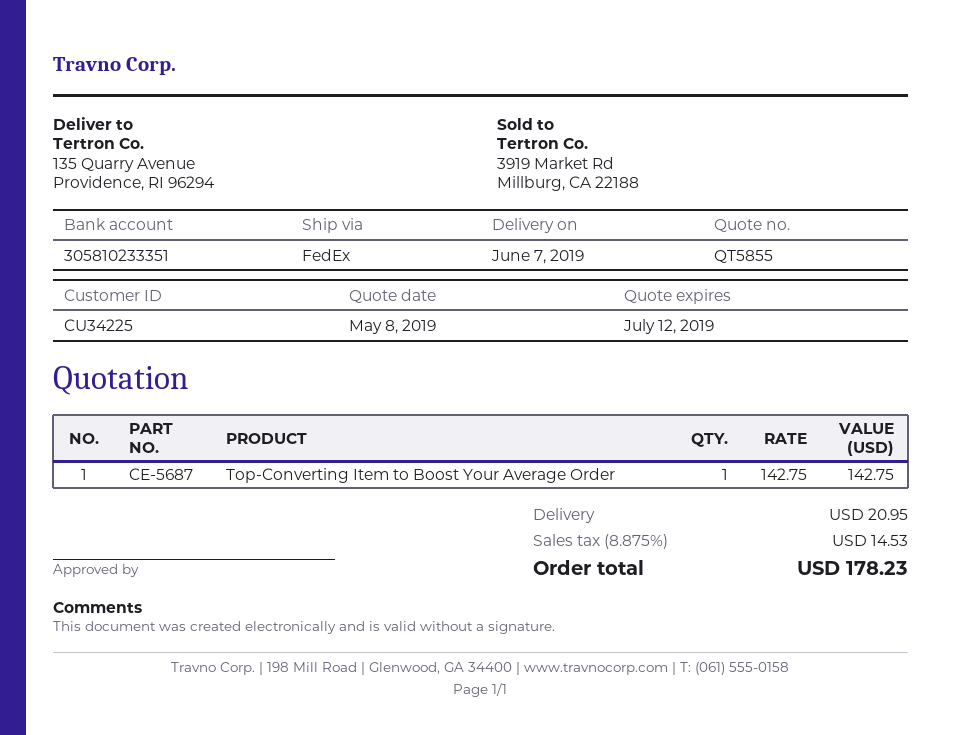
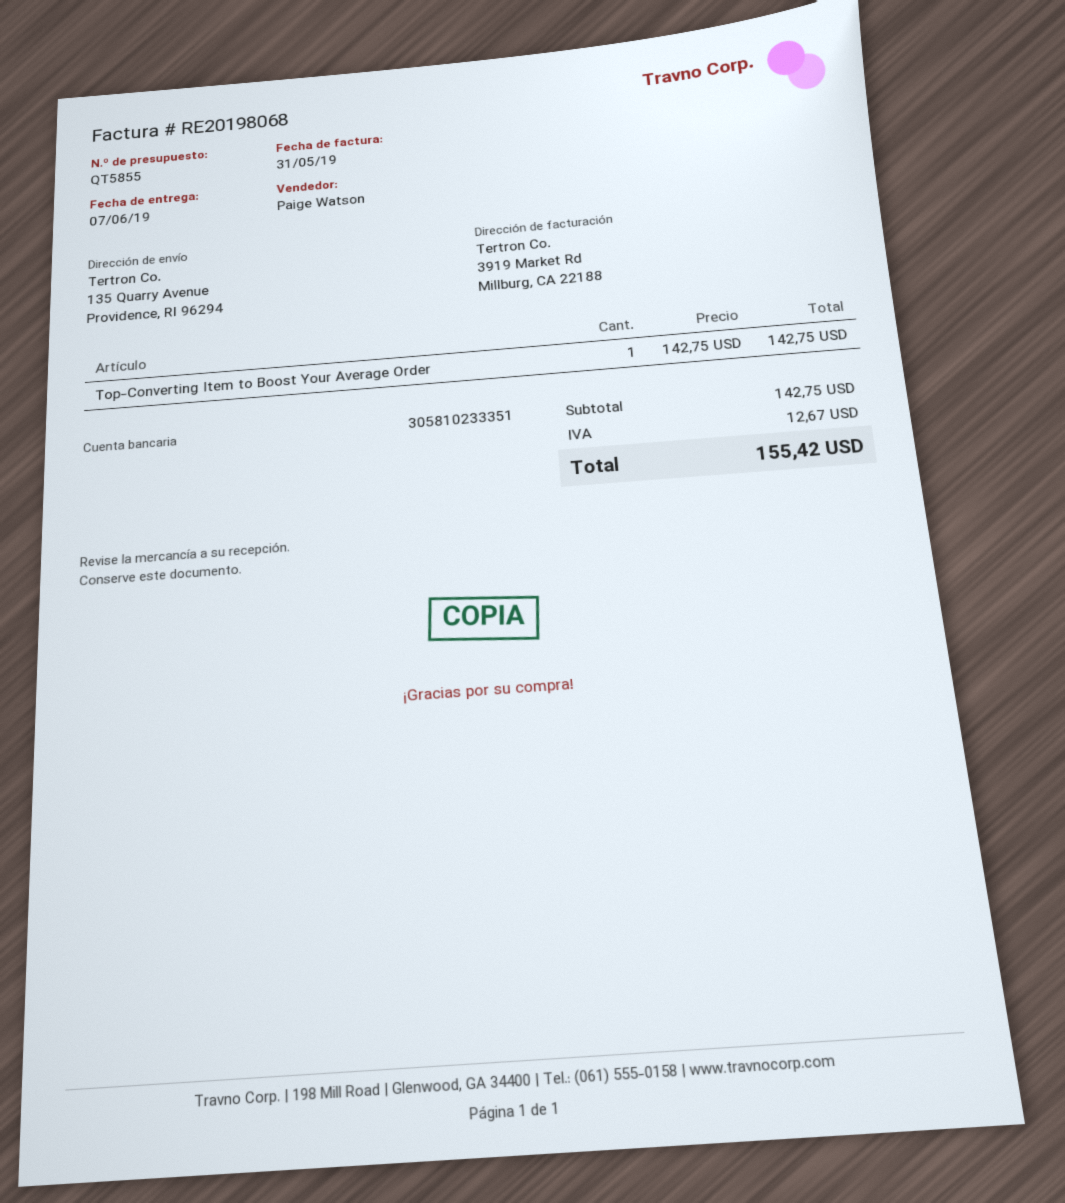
shipping: 20.95 -> none
tax: 14.53 -> 12.67
total: 178.23 -> 155.42

